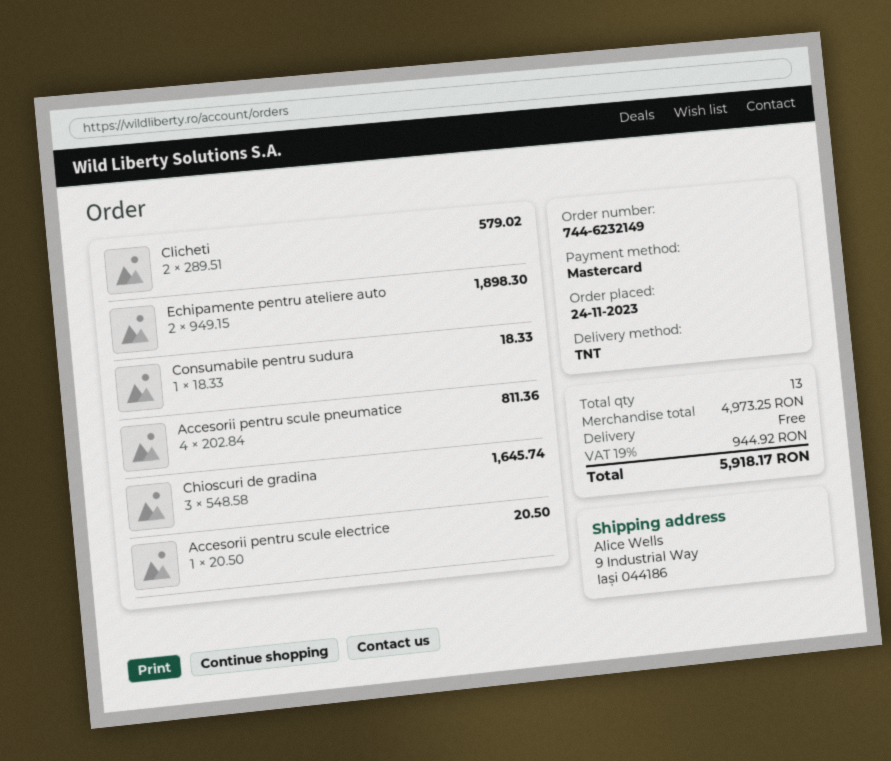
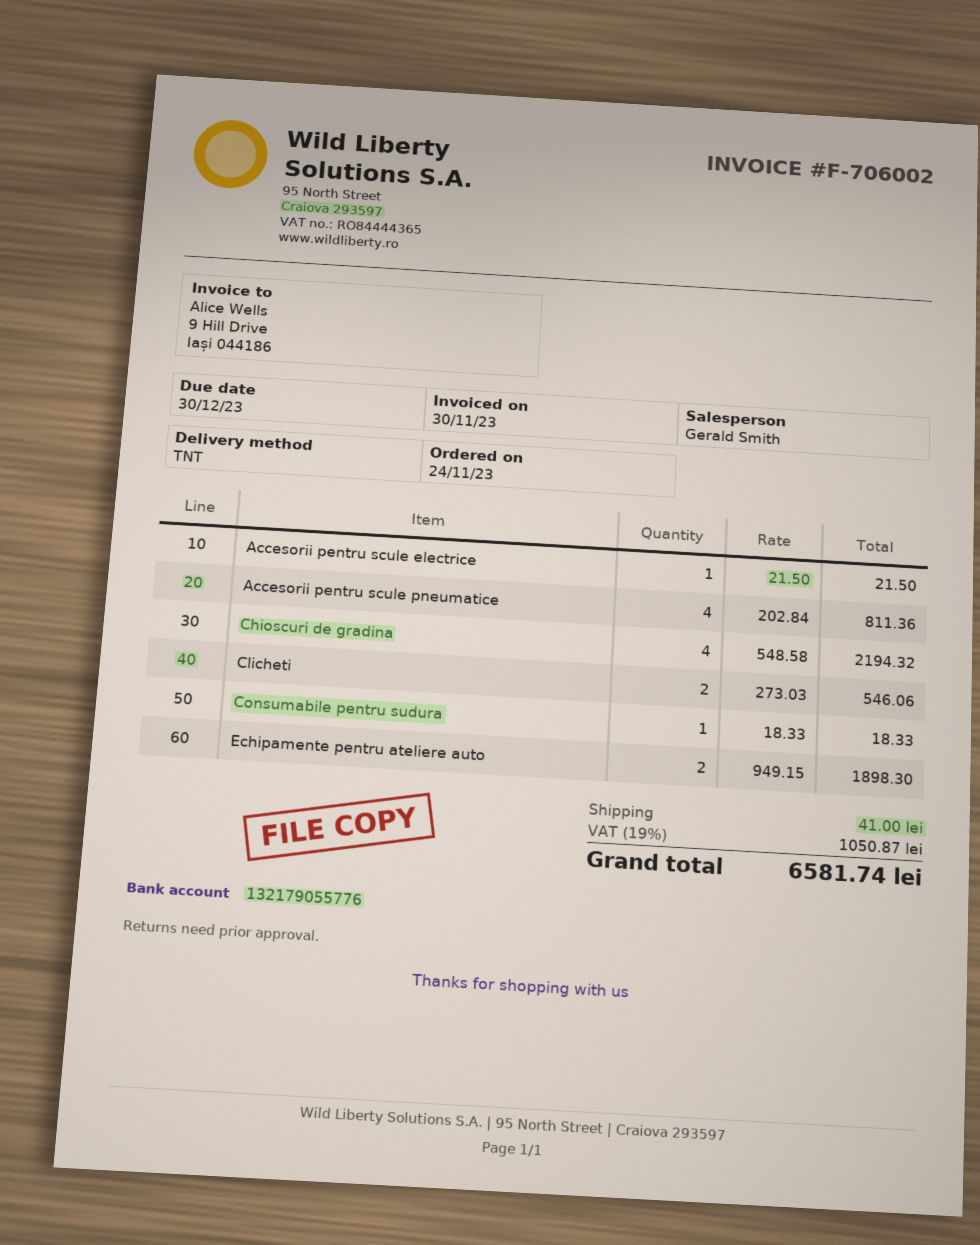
Clicheti: 2 x 289.51 = 579.02 -> 2 x 273.03 = 546.06
Chioscuri de gradina: 3 x 548.58 = 1645.74 -> 4 x 548.58 = 2194.32
Accesorii pentru scule electrice: 1 x 20.50 = 20.50 -> 1 x 21.50 = 21.50
shipping: 0.00 -> 41.00
tax: 19% = 944.92 -> 19% = 1050.87
total: 5918.17 -> 6581.74

